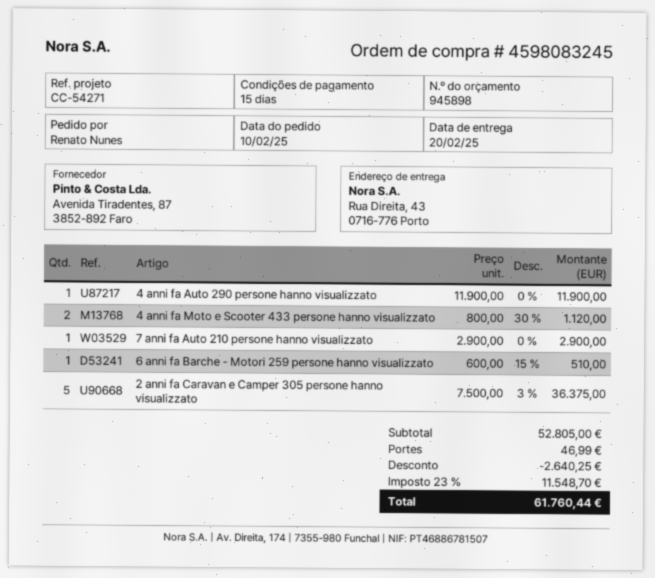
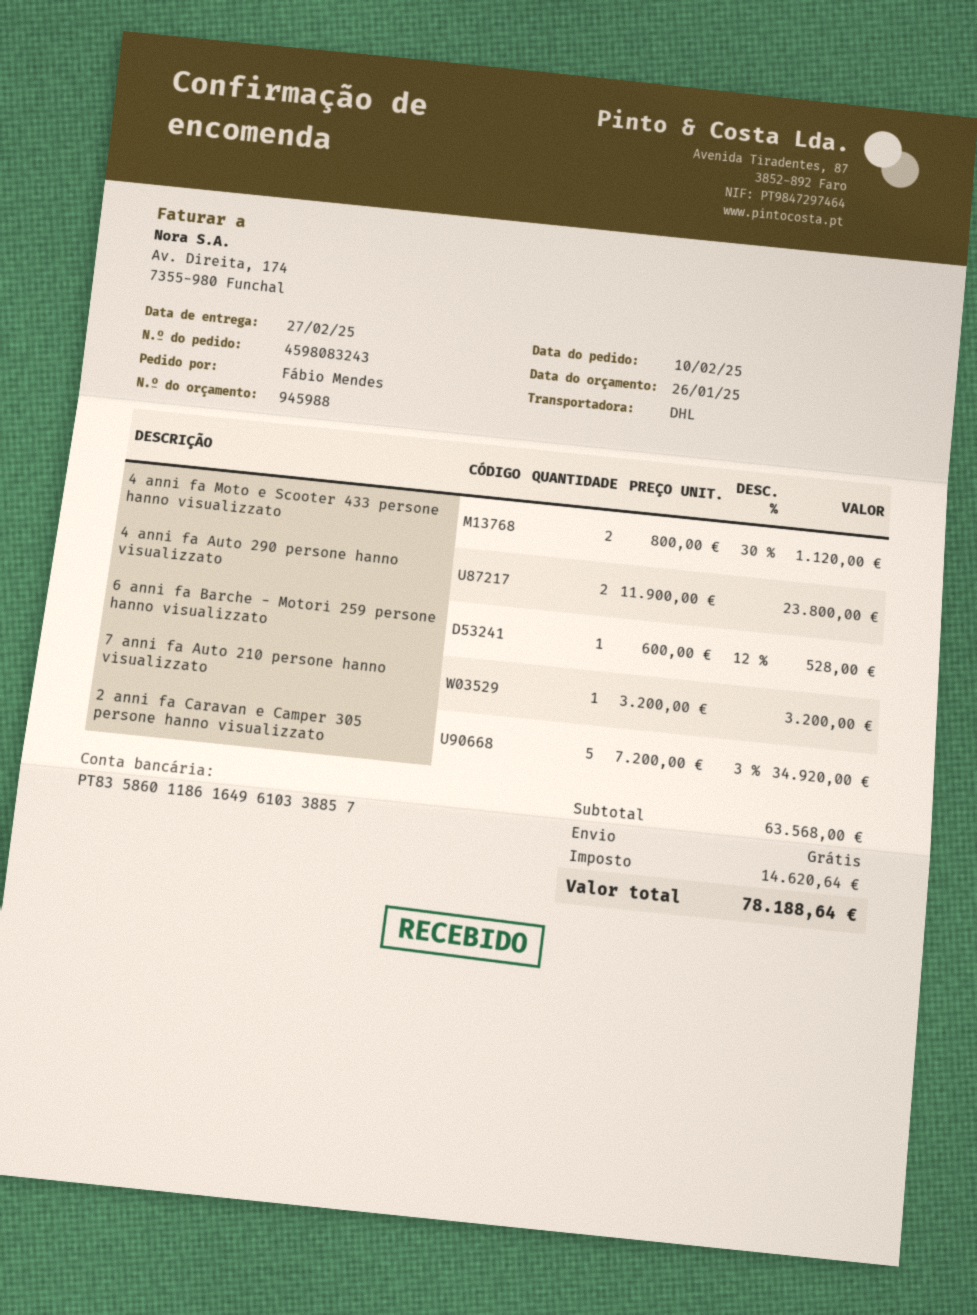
quote number: 945898 -> 945988
order number: 4598083245 -> 4598083243
delivery date: 2025-02-20 -> 2025-02-27
ordered by: Renato Nunes -> Fábio Mendes
4 anni fa Auto 290 persone hanno visualizzato: 1 x 11900.00 = 11900.00 -> 2 x 11900.00 = 23800.00
7 anni fa Auto 210 persone hanno visualizzato: 1 x 2900.00 = 2900.00 -> 1 x 3200.00 = 3200.00
6 anni fa Barche - Motori 259 persone hanno visualizzato: 1 x 600.00 - 15% = 510.00 -> 1 x 600.00 - 12% = 528.00
2 anni fa Caravan e Camper 305 persone hanno visualizzato: 5 x 7500.00 - 3% = 36375.00 -> 5 x 7200.00 - 3% = 34920.00
subtotal: 52805.00 -> 63568.00
discount: 2640.25 -> none
shipping: 46.99 -> 0.00
tax: 11548.70 -> 14620.64
total: 61760.44 -> 78188.64

